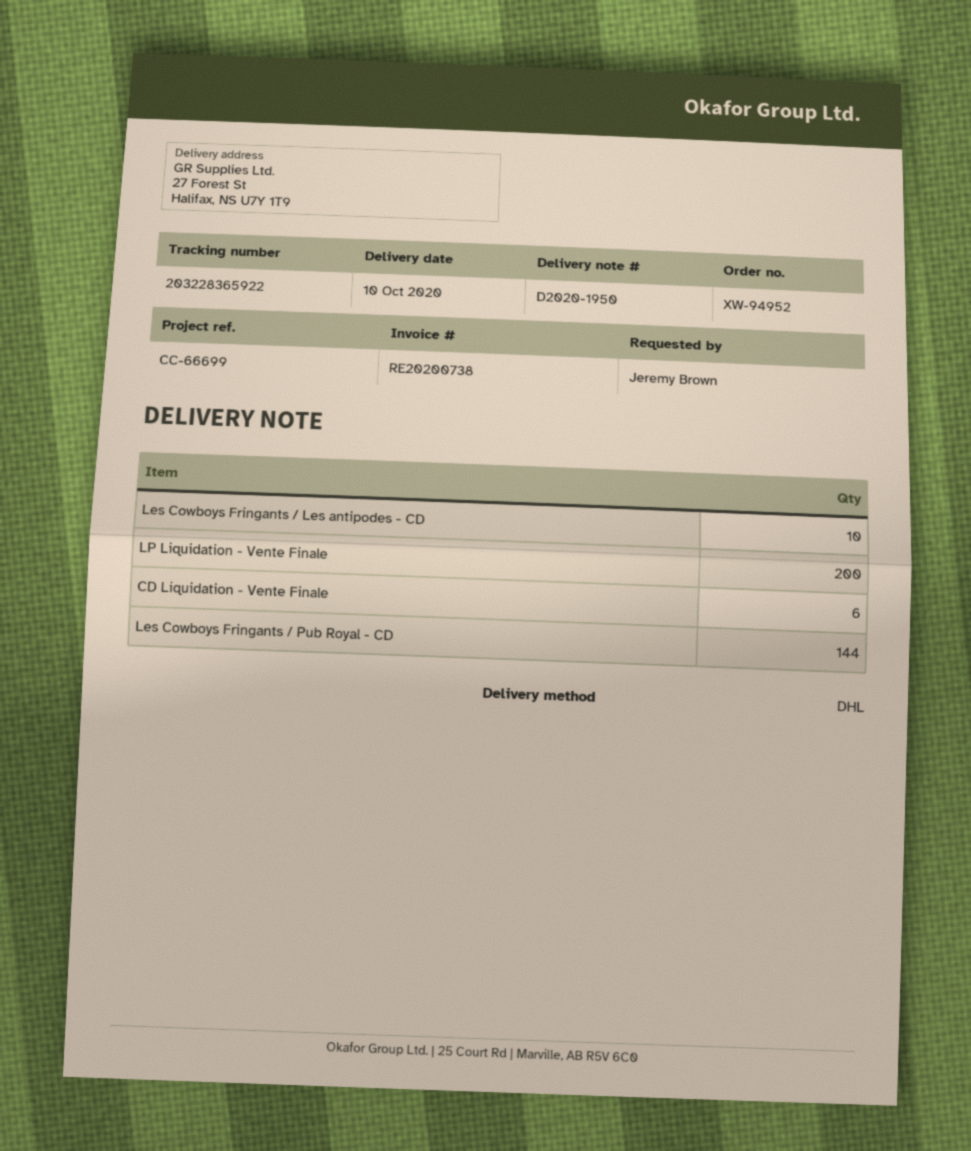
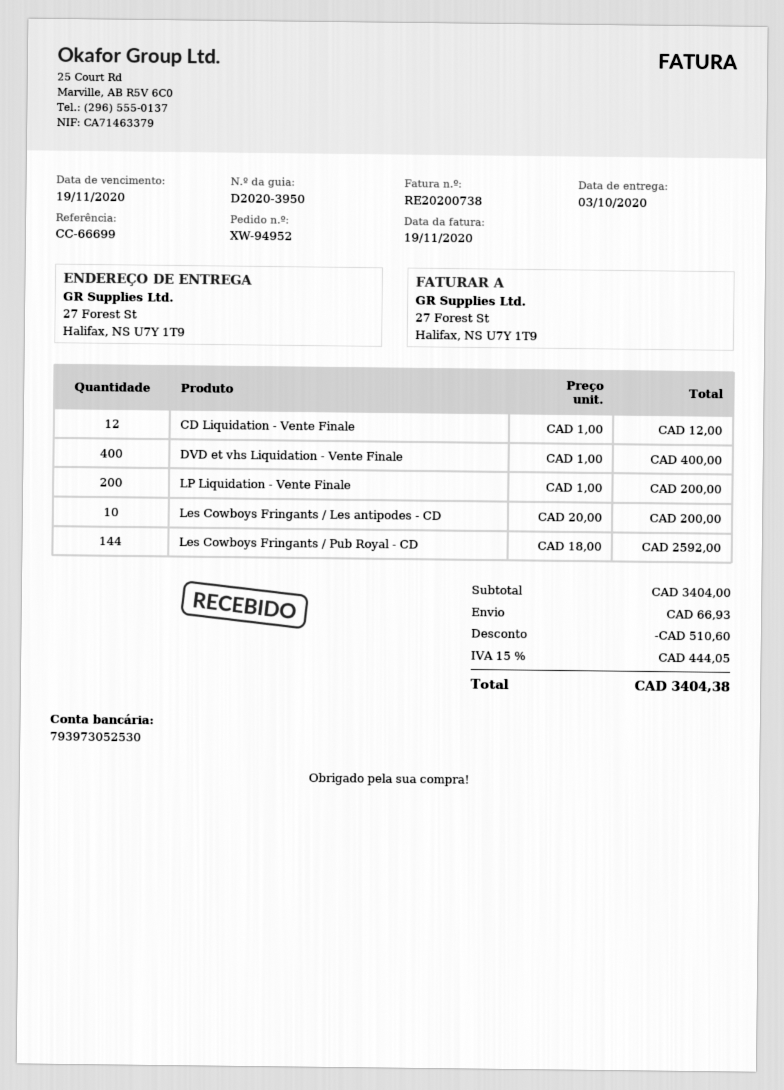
delivery note number: D2020-1950 -> D2020-3950
delivery date: 2020-10-10 -> 2020-10-03
CD Liquidation - Vente Finale: 6 -> 12
DVD et vhs Liquidation - Vente Finale: none -> 400

